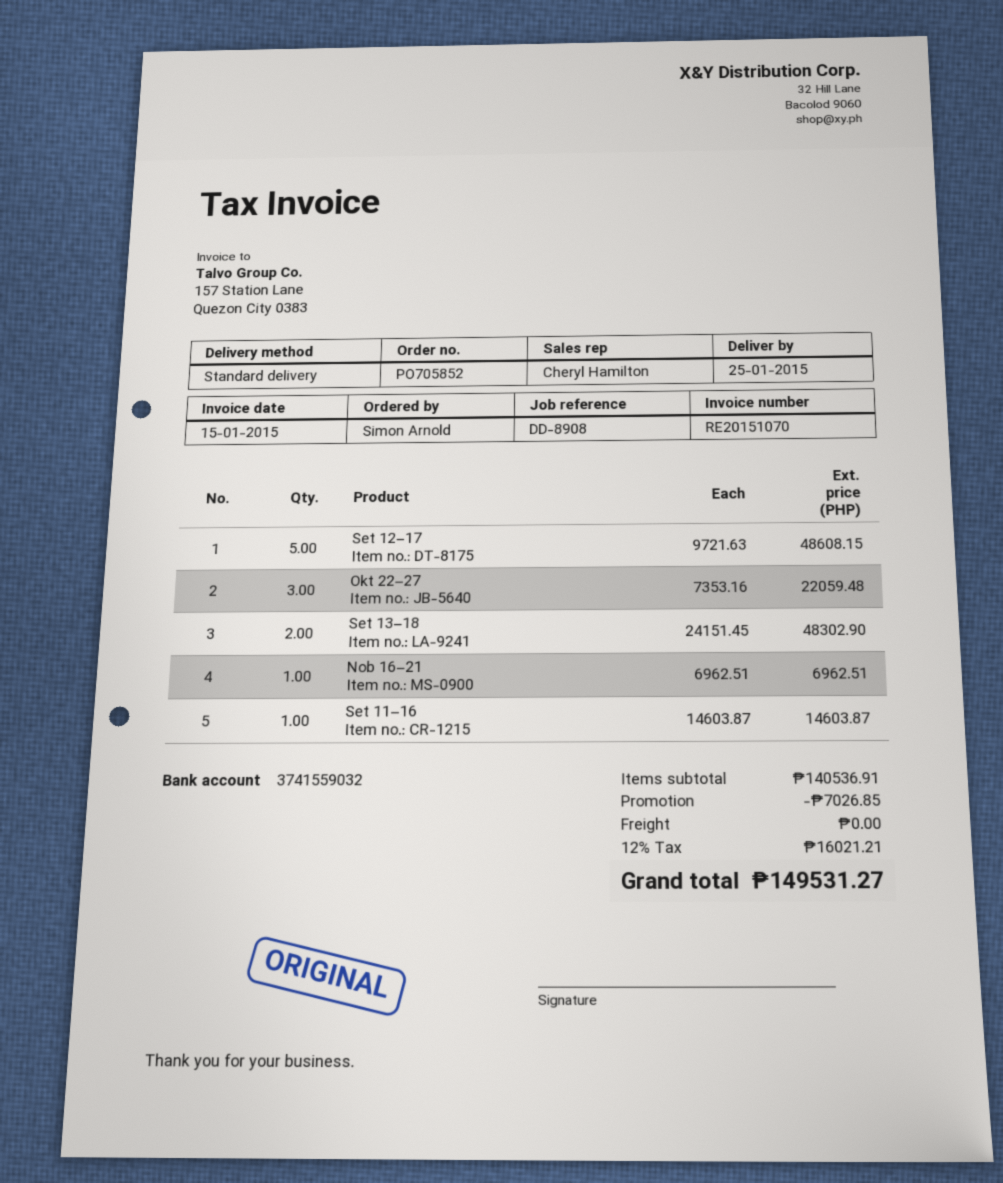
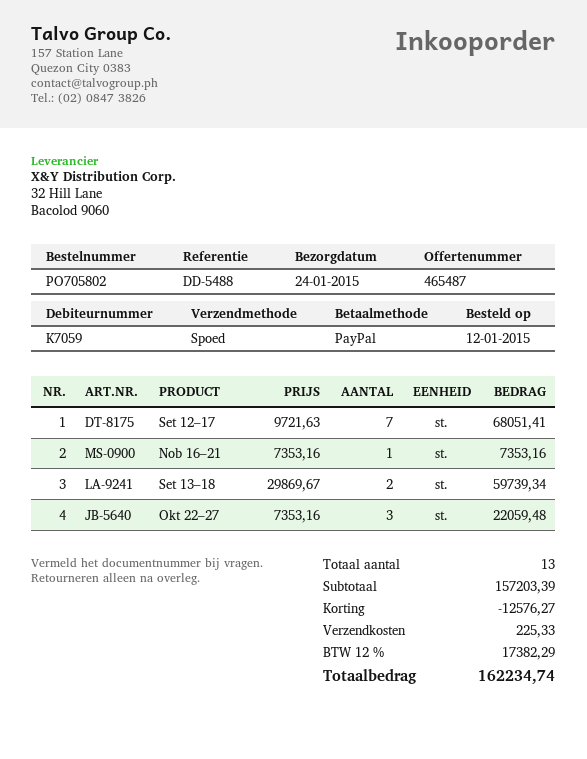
order number: PO705852 -> PO705802
delivery date: 2015-01-25 -> 2015-01-24
reference: DD-8908 -> DD-5488
shipping method: standard -> express
Set 12–17: 5 x 9721.63 = 48608.15 -> 7 x 9721.63 = 68051.41
Set 13–18: 2 x 24151.45 = 48302.90 -> 2 x 29869.67 = 59739.34
Nob 16–21: 1 x 6962.51 = 6962.51 -> 1 x 7353.16 = 7353.16
Set 11–16: 1 x 14603.87 = 14603.87 -> none
subtotal: 140536.91 -> 157203.39
discount: 7026.85 -> 12576.27
shipping: 0.00 -> 225.33
tax: 12% = 16021.21 -> 12% = 17382.29
total: 149531.27 -> 162234.74

